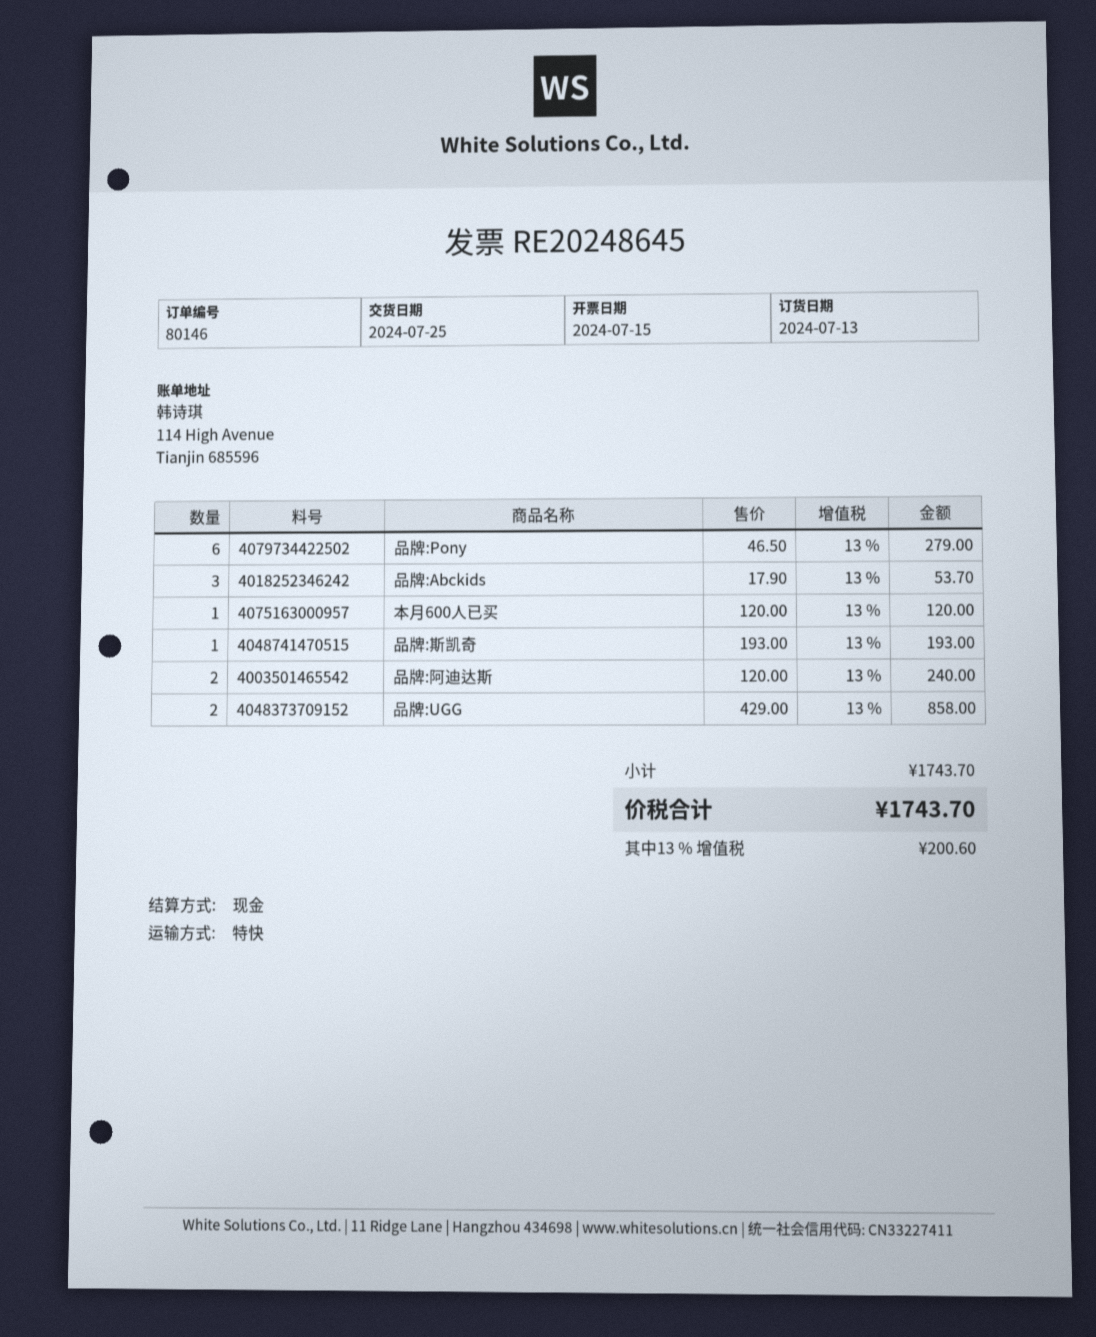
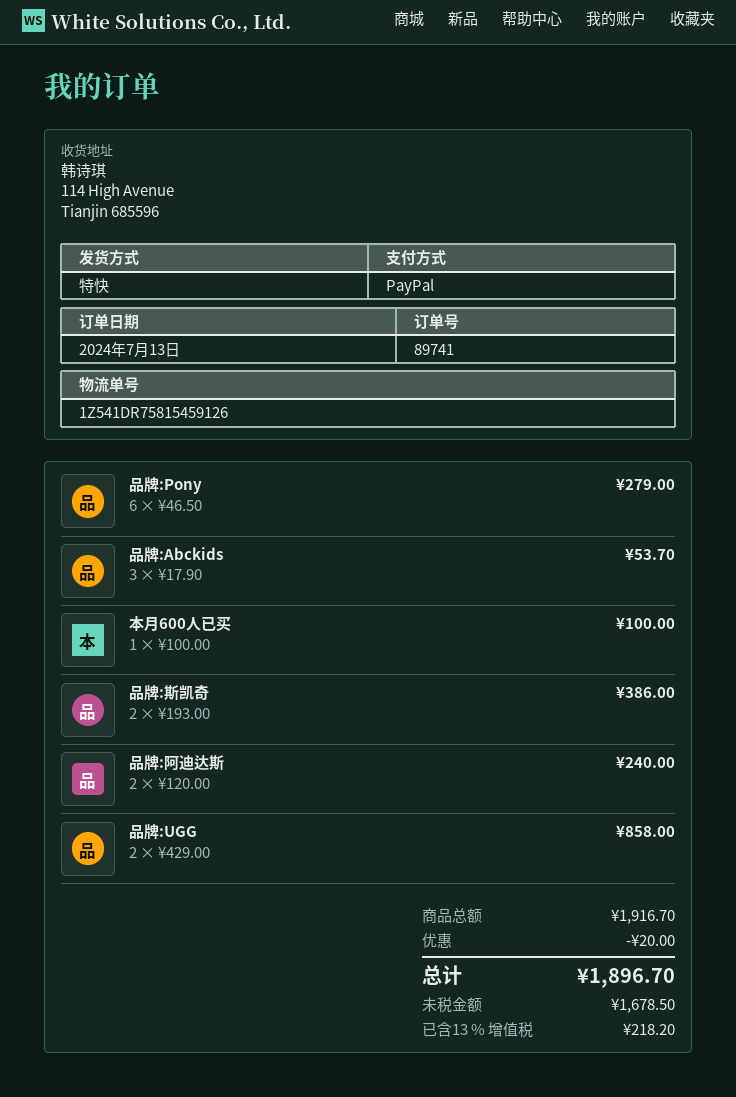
order number: 80146 -> 89741
payment method: cash -> PayPal
本月600人已买: 1 x 120.00 = 120.00 -> 1 x 100.00 = 100.00
品牌:斯凯奇: 1 x 193.00 = 193.00 -> 2 x 193.00 = 386.00
subtotal: 1743.70 -> 1916.70
discount: none -> 20.00
tax: 13% = 200.60 -> 13% = 218.20
total: 1743.70 -> 1896.70

